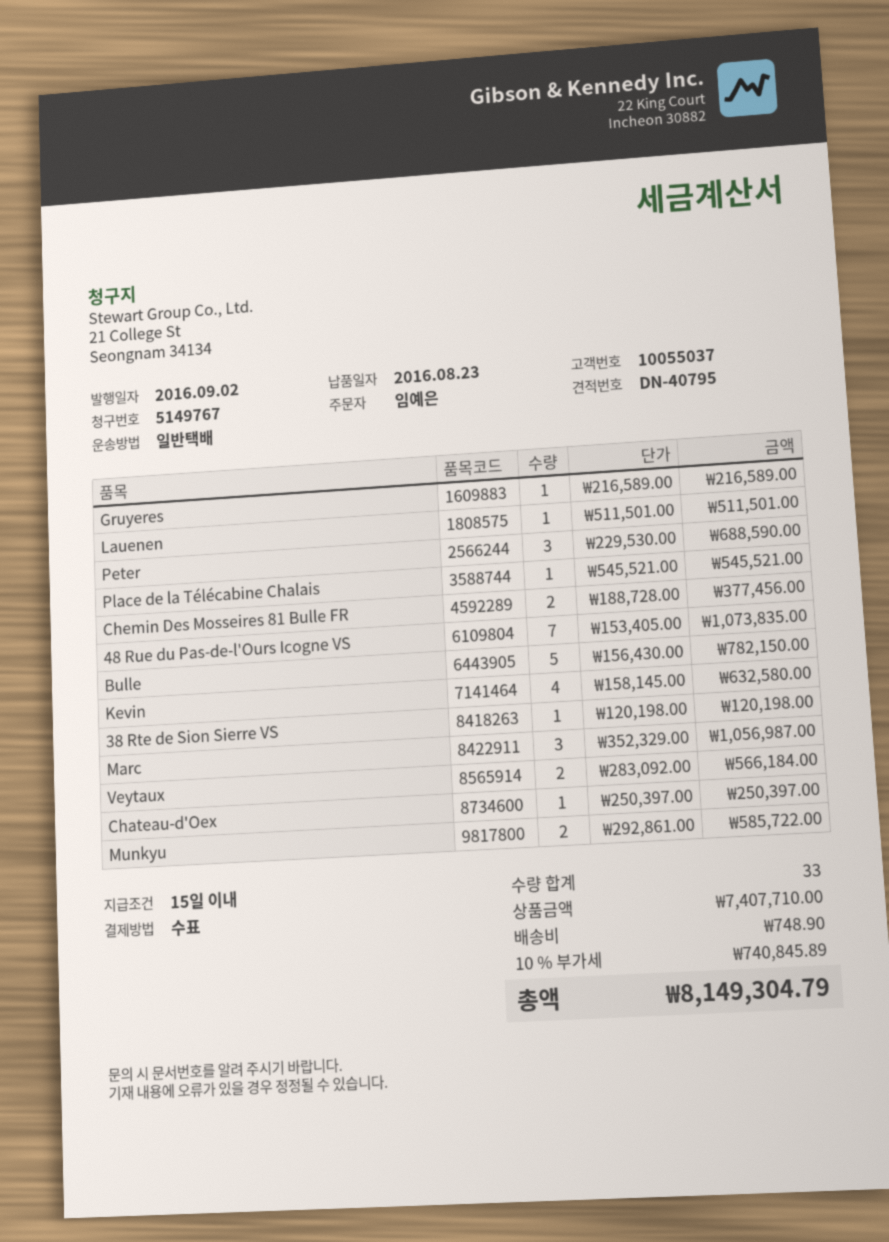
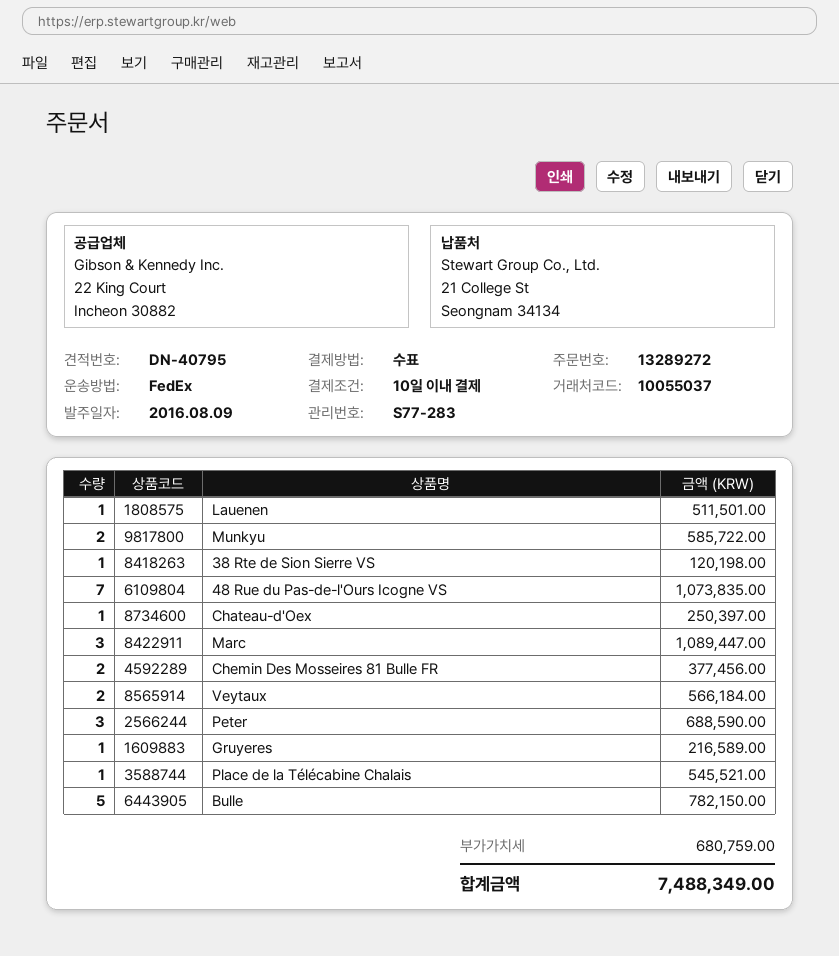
payment terms: 15 days -> 10 days
shipping method: standard -> FedEx
Kevin: 4 for 632580.00 -> none
Marc: 3 for 1056987.00 -> 3 for 1089447.00
shipping: 748.90 -> none
tax: 740845.89 -> 680759.00
total: 8149304.79 -> 7488349.00

